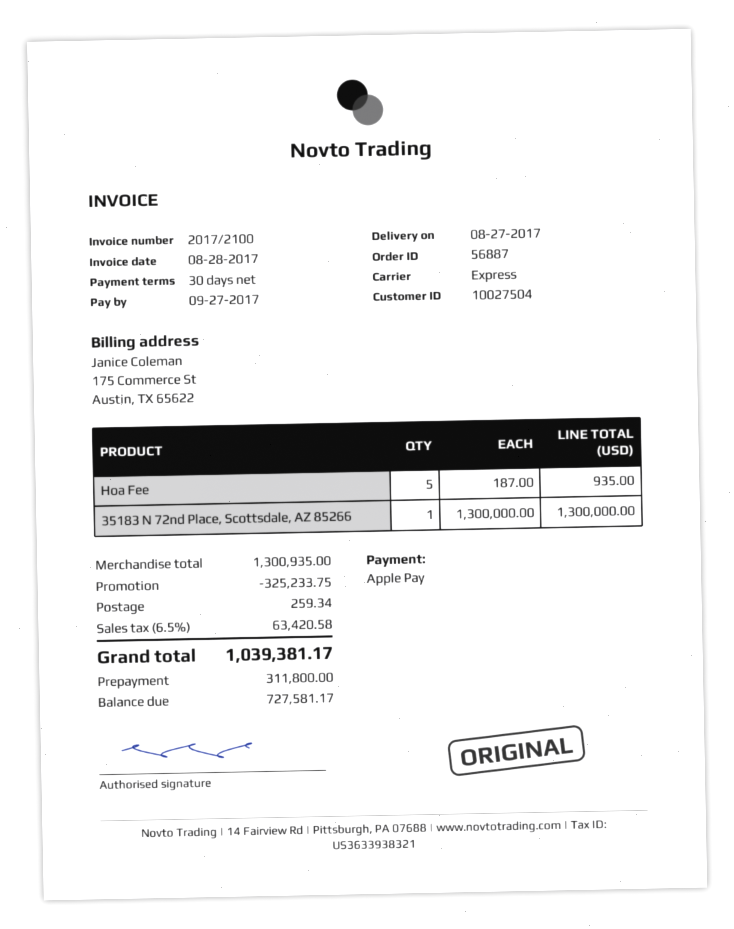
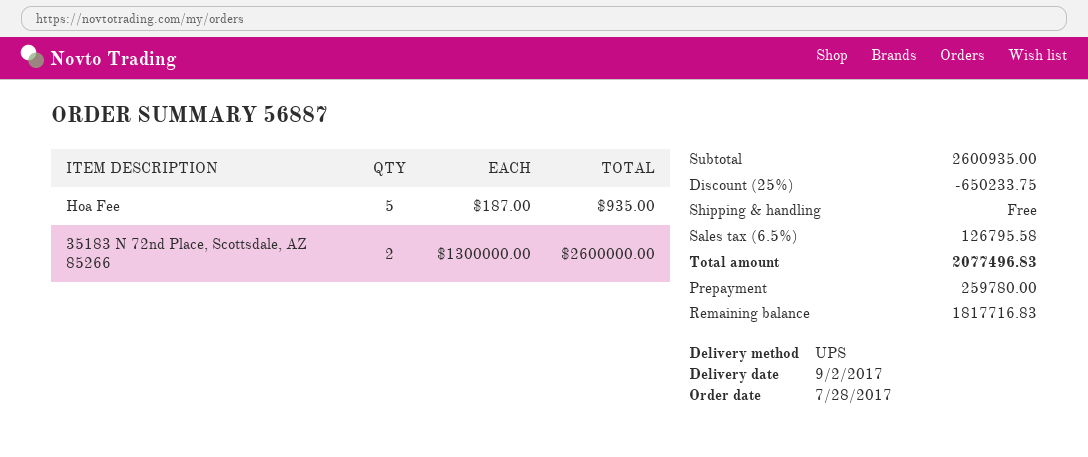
delivery date: 2017-08-27 -> 2017-09-02
shipping method: express -> UPS
35183 N 72nd Place, Scottsdale, AZ 85266: 1 x 1300000.00 = 1300000.00 -> 2 x 1300000.00 = 2600000.00
subtotal: 1300935.00 -> 2600935.00
discount: 325233.75 -> 650233.75
shipping: 259.34 -> 0.00
tax: 6.5% = 63420.58 -> 6.5% = 126795.58
total: 1039381.17 -> 2077496.83
deposit: 311800.00 -> 259780.00
balance: 727581.17 -> 1817716.83

